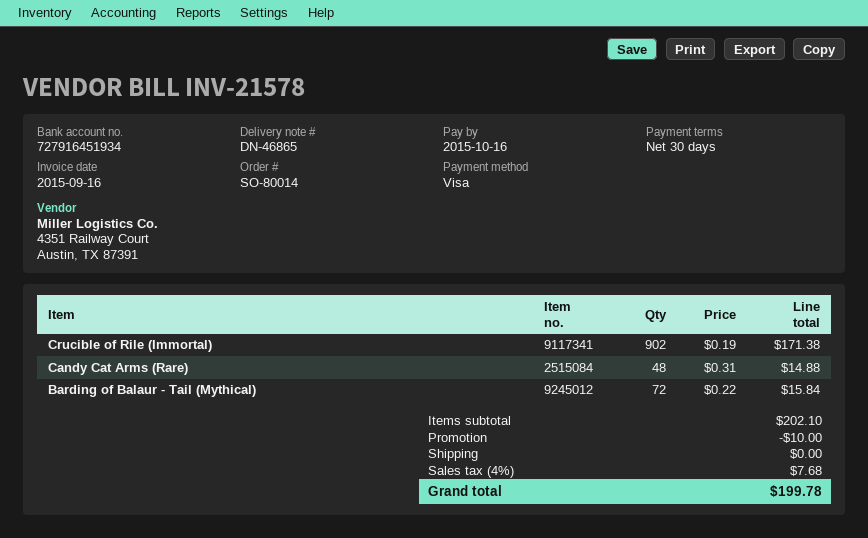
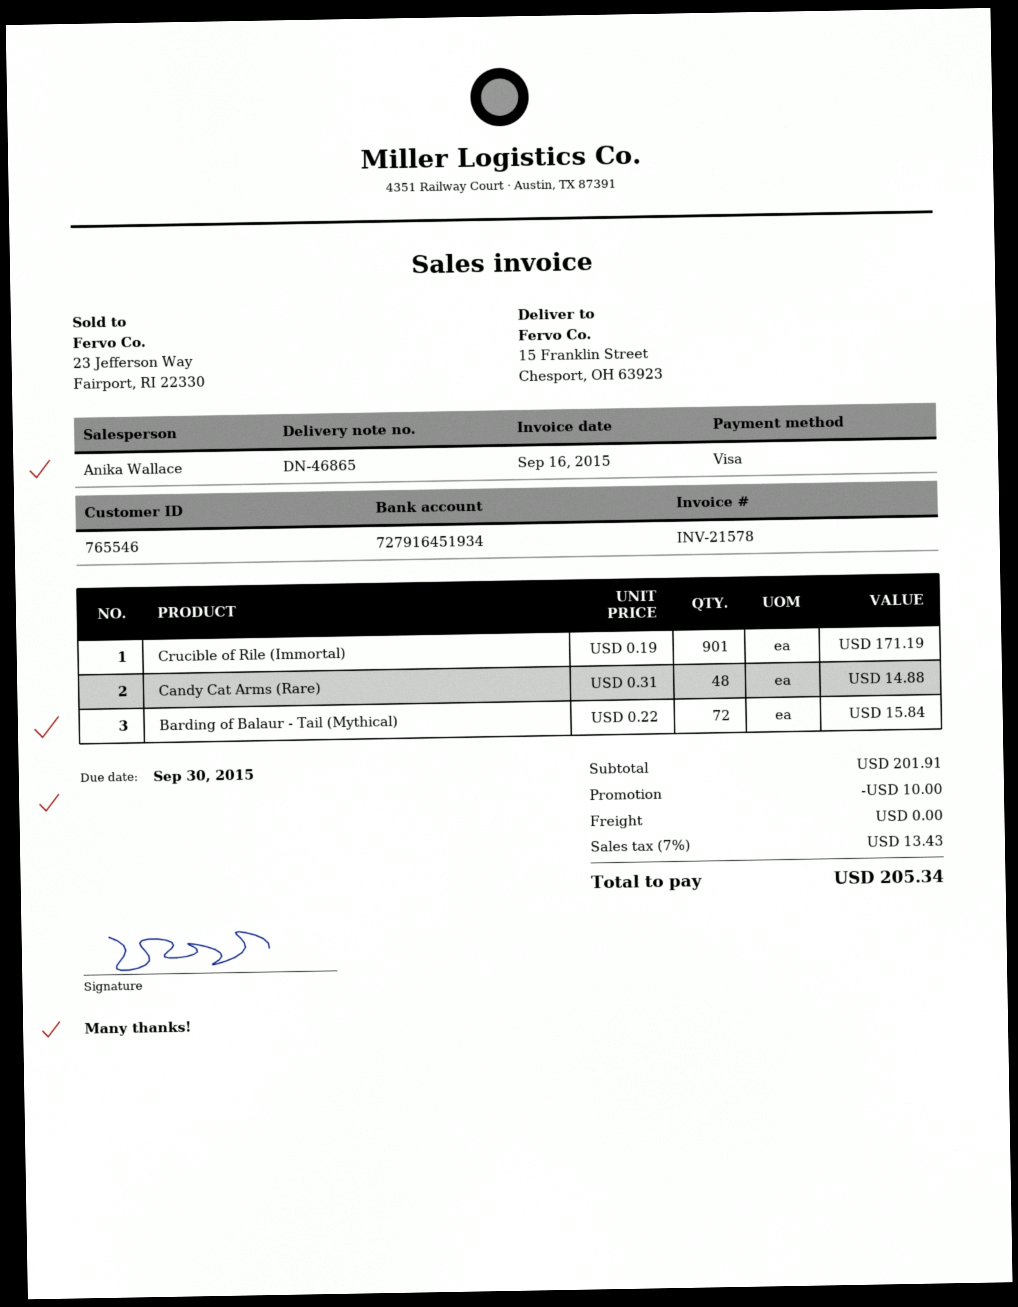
due date: 2015-10-16 -> 2015-09-30
Crucible of Rile (Immortal): 902 x 0.19 = 171.38 -> 901 x 0.19 = 171.19
subtotal: 202.10 -> 201.91
tax: 4% = 7.68 -> 7% = 13.43
total: 199.78 -> 205.34

